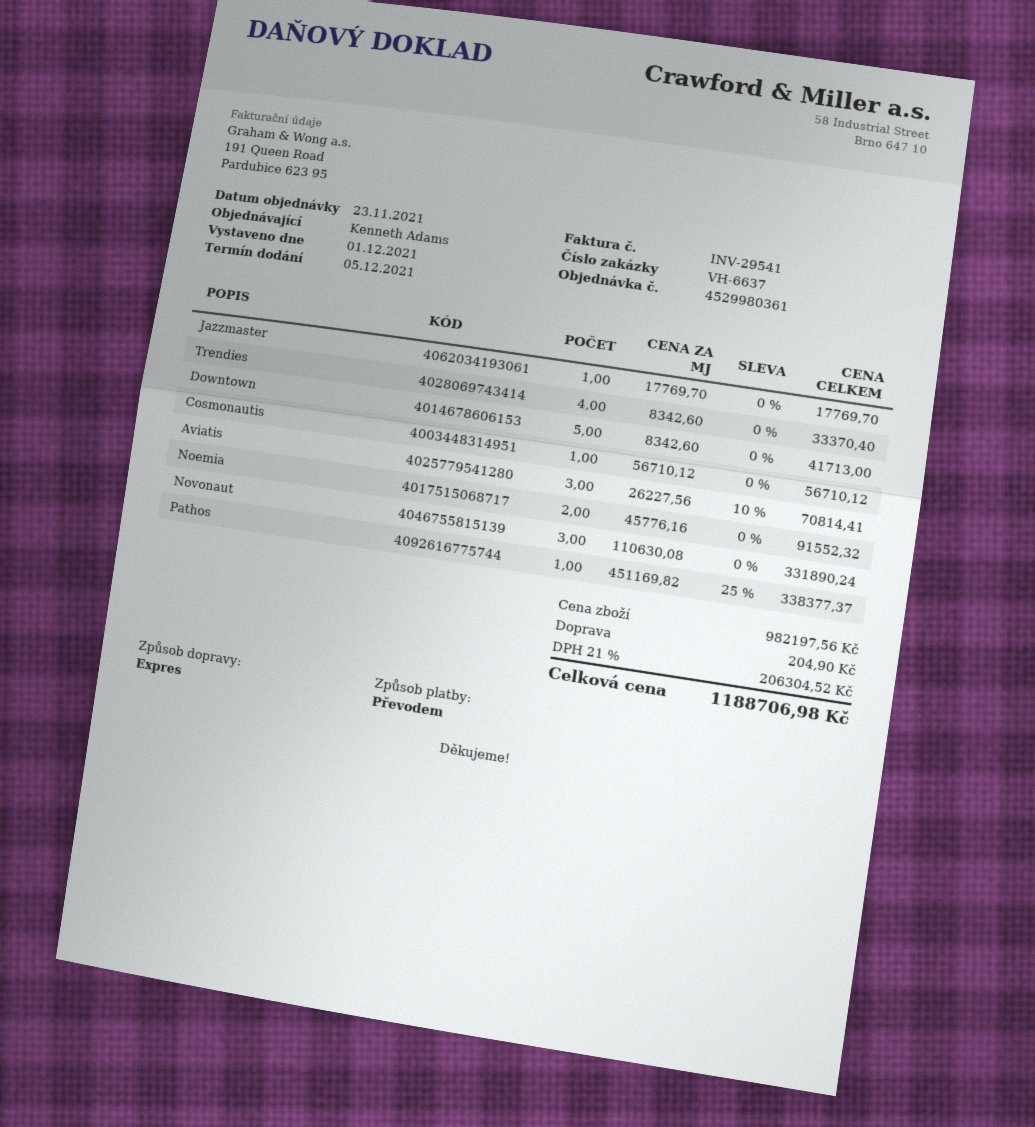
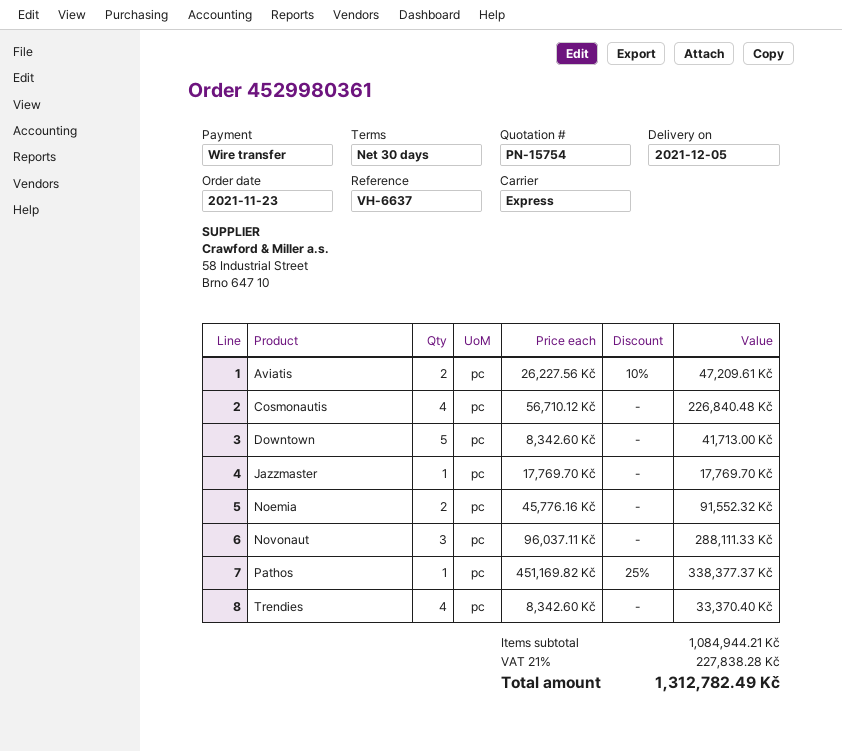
Cosmonautis: 1 x 56710.12 = 56710.12 -> 4 x 56710.12 = 226840.48
Aviatis: 3 x 26227.56 - 10% = 70814.41 -> 2 x 26227.56 - 10% = 47209.61
Novonaut: 3 x 110630.08 = 331890.24 -> 3 x 96037.11 = 288111.33
subtotal: 982197.56 -> 1084944.21
shipping: 204.90 -> none
tax: 21% = 206304.52 -> 21% = 227838.28
total: 1188706.98 -> 1312782.49

